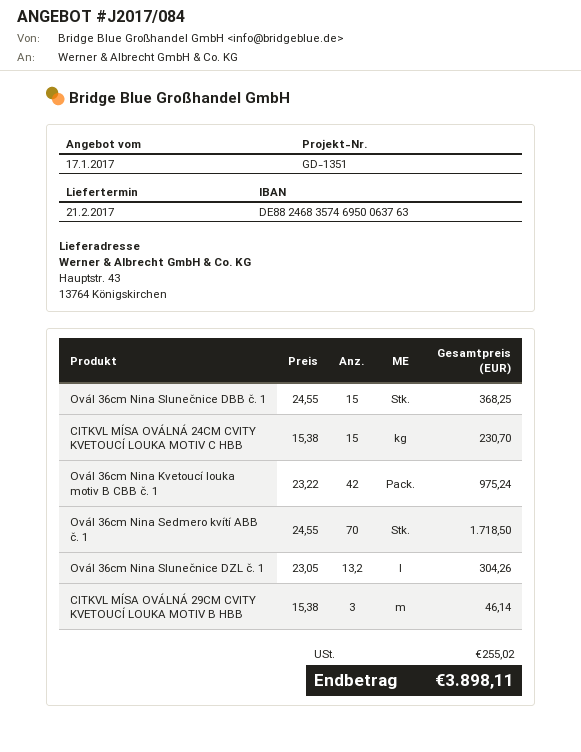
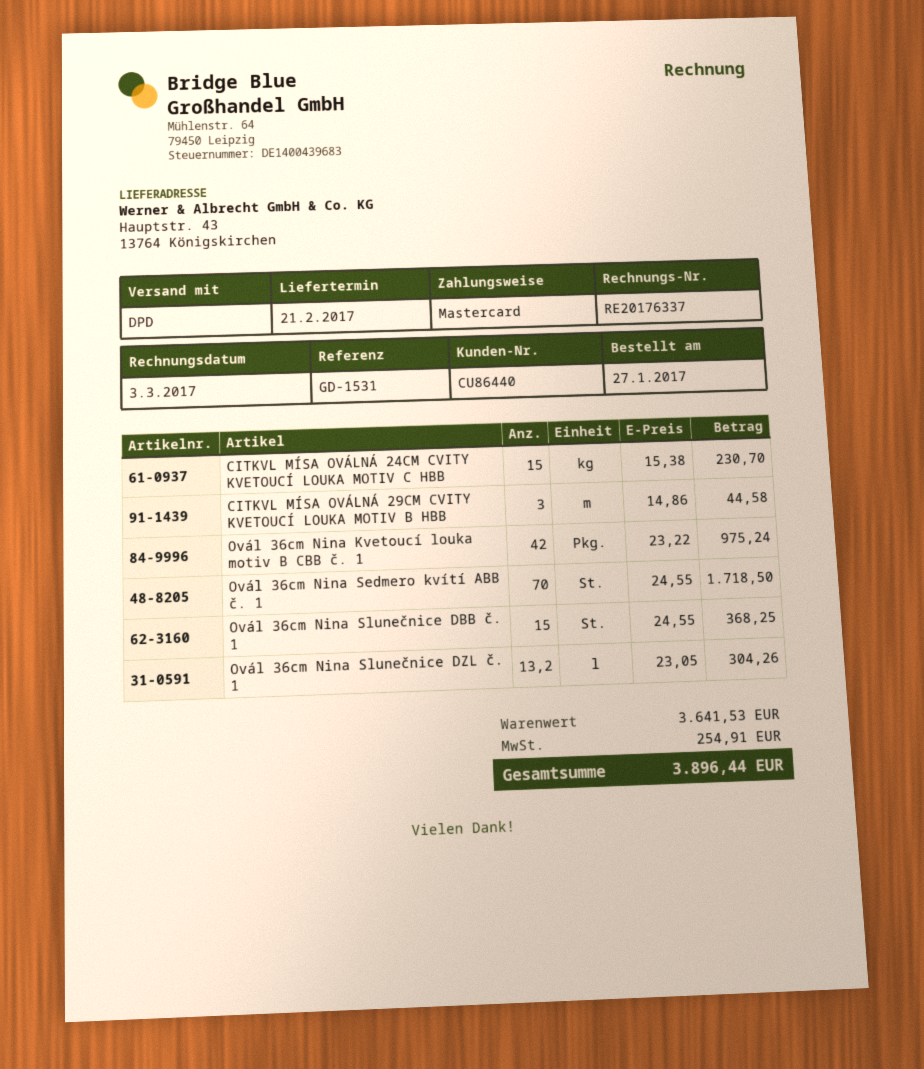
reference: GD-1351 -> GD-1531
CITKVL MÍSA OVÁLNÁ 29CM CVITY KVETOUCÍ LOUKA MOTIV B HBB: 3 x 15.38 = 46.14 -> 3 x 14.86 = 44.58
tax: 255.02 -> 254.91
total: 3898.11 -> 3896.44

